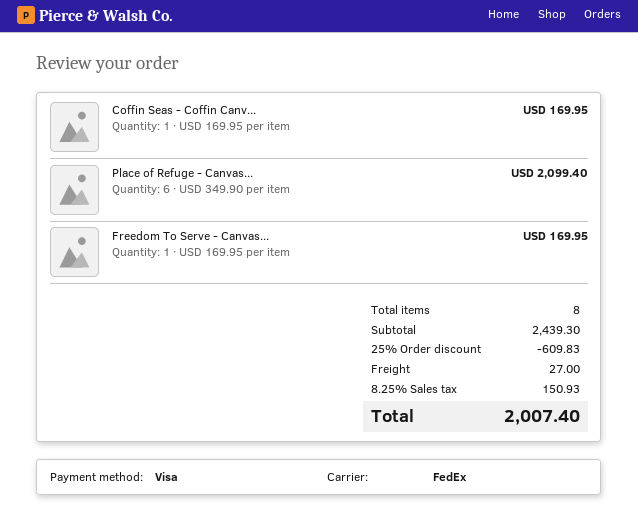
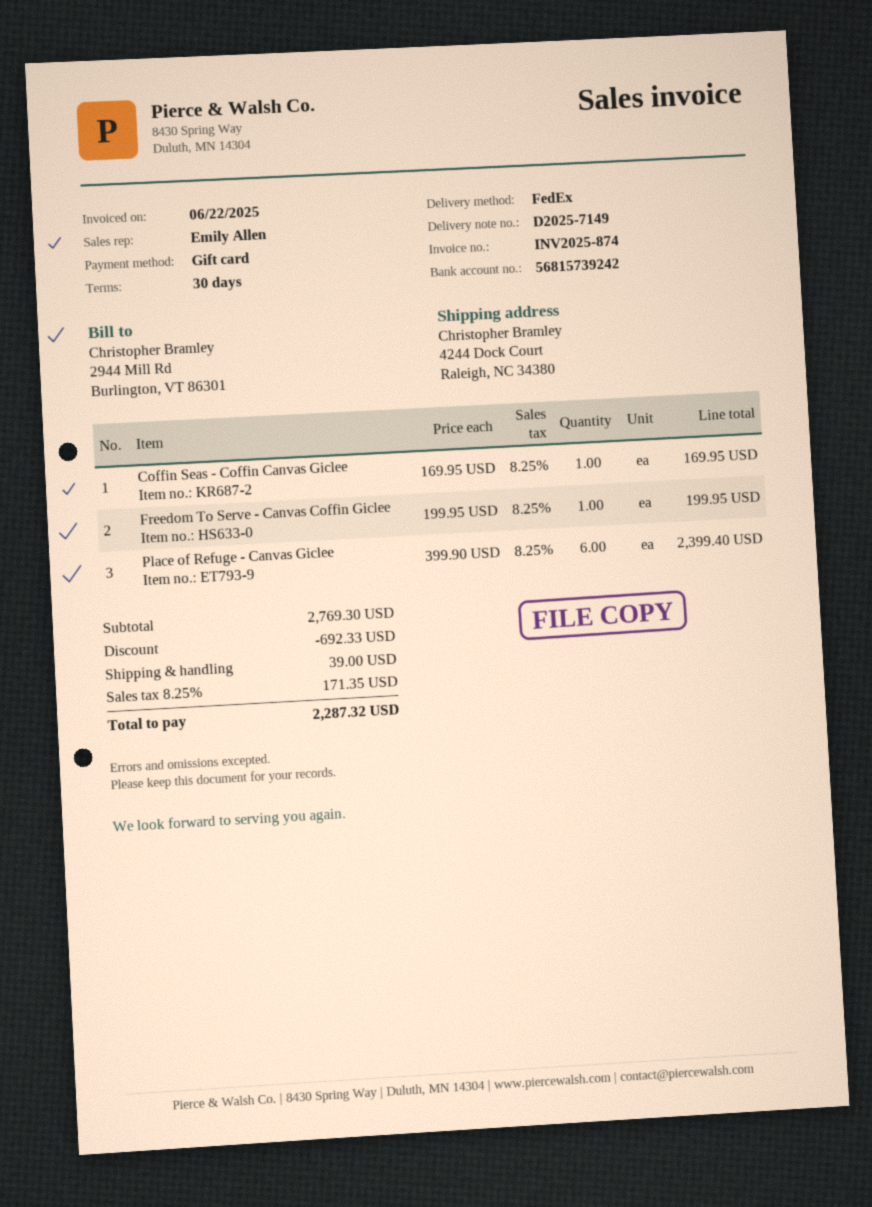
payment method: Visa -> gift card
Place of Refuge - Canvas...: 6 x 349.90 = 2099.40 -> 6 x 399.90 = 2399.40
Freedom To Serve - Canvas...: 1 x 169.95 = 169.95 -> 1 x 199.95 = 199.95
subtotal: 2439.30 -> 2769.30
discount: 609.83 -> 692.33
shipping: 27.00 -> 39.00
tax: 8.25% = 150.93 -> 8.25% = 171.35
total: 2007.40 -> 2287.32

